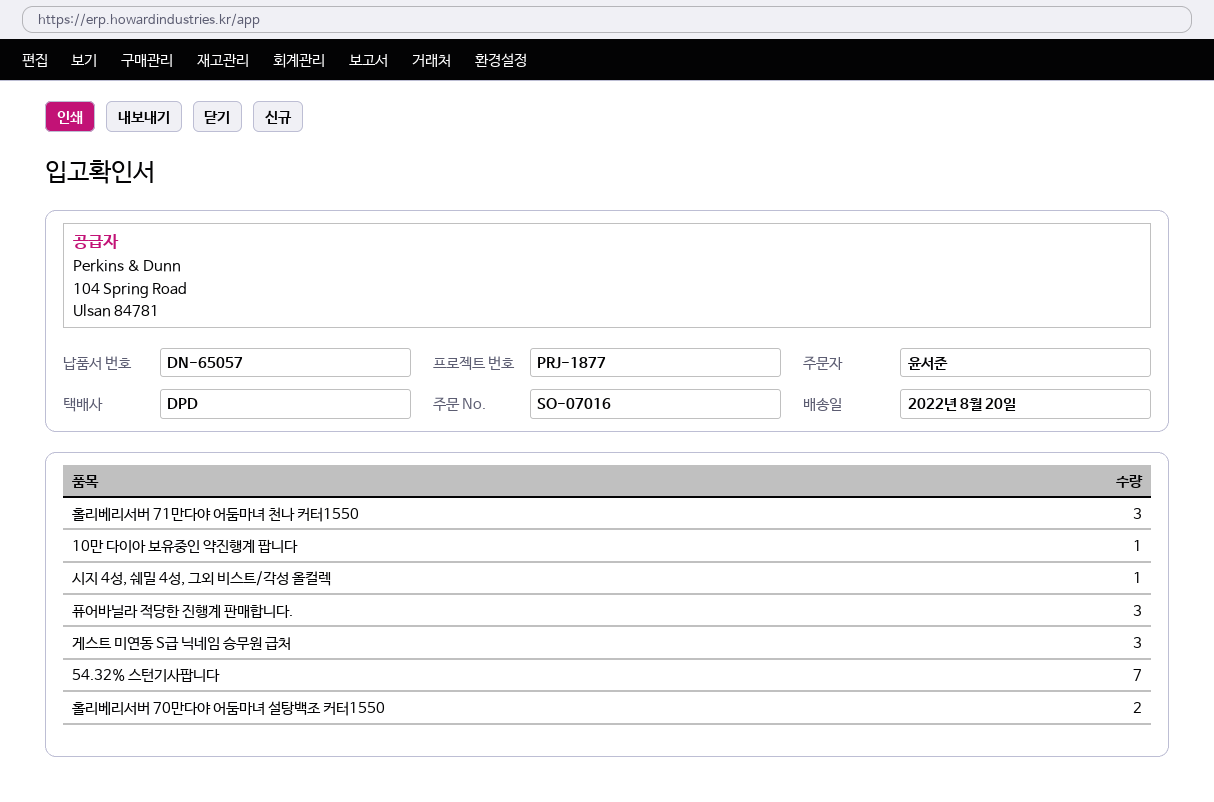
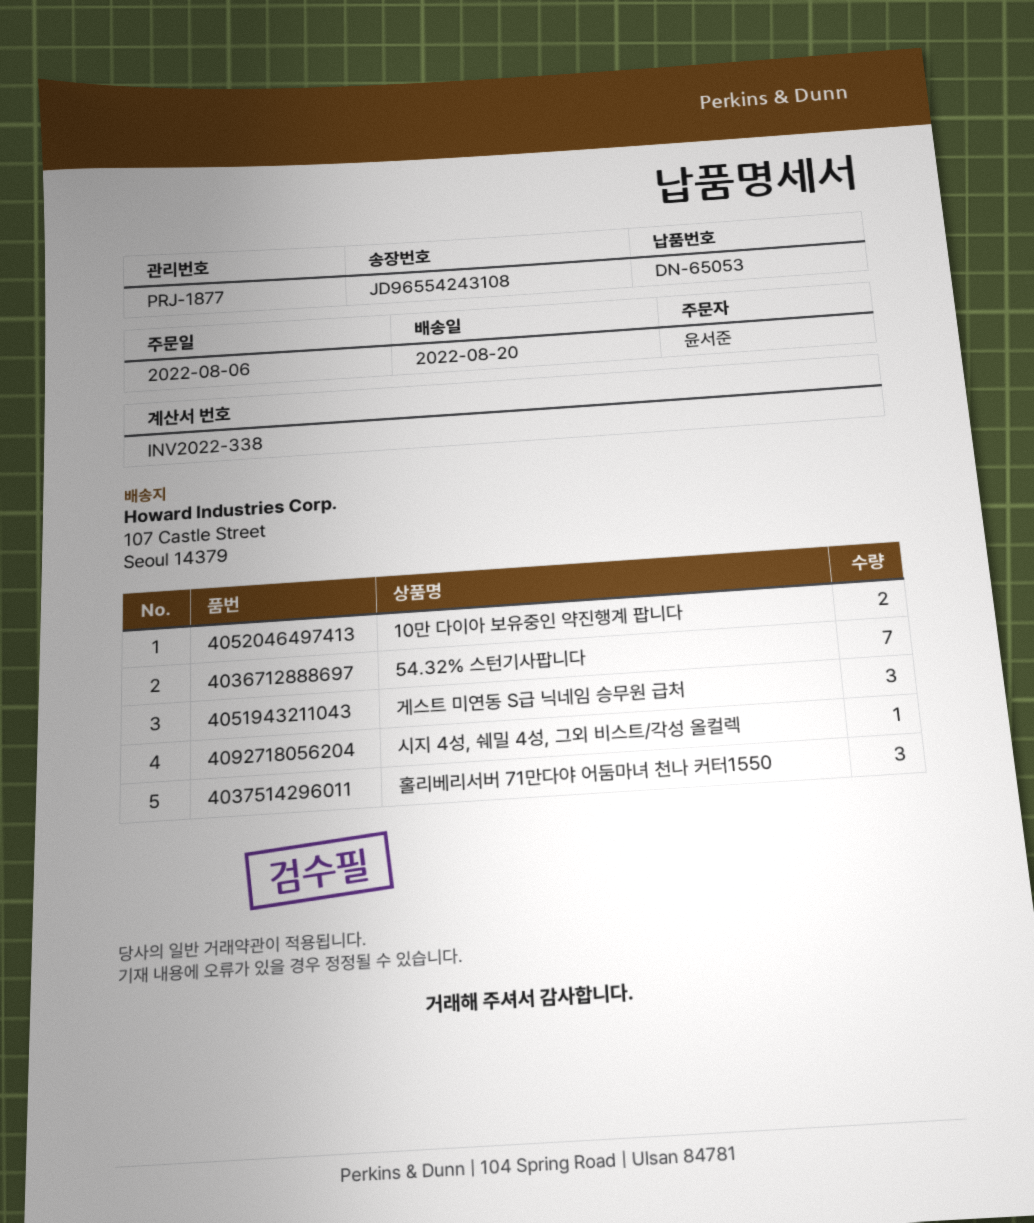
delivery note number: DN-65057 -> DN-65053
10만 다이아 보유중인 약진행계 팝니다: 1 -> 2
퓨어바닐라 적당한 진행계 판매합니다.: 3 -> none
홀리베리서버 70만다야 어둠마녀 설탕백조 커터1550: 2 -> none

